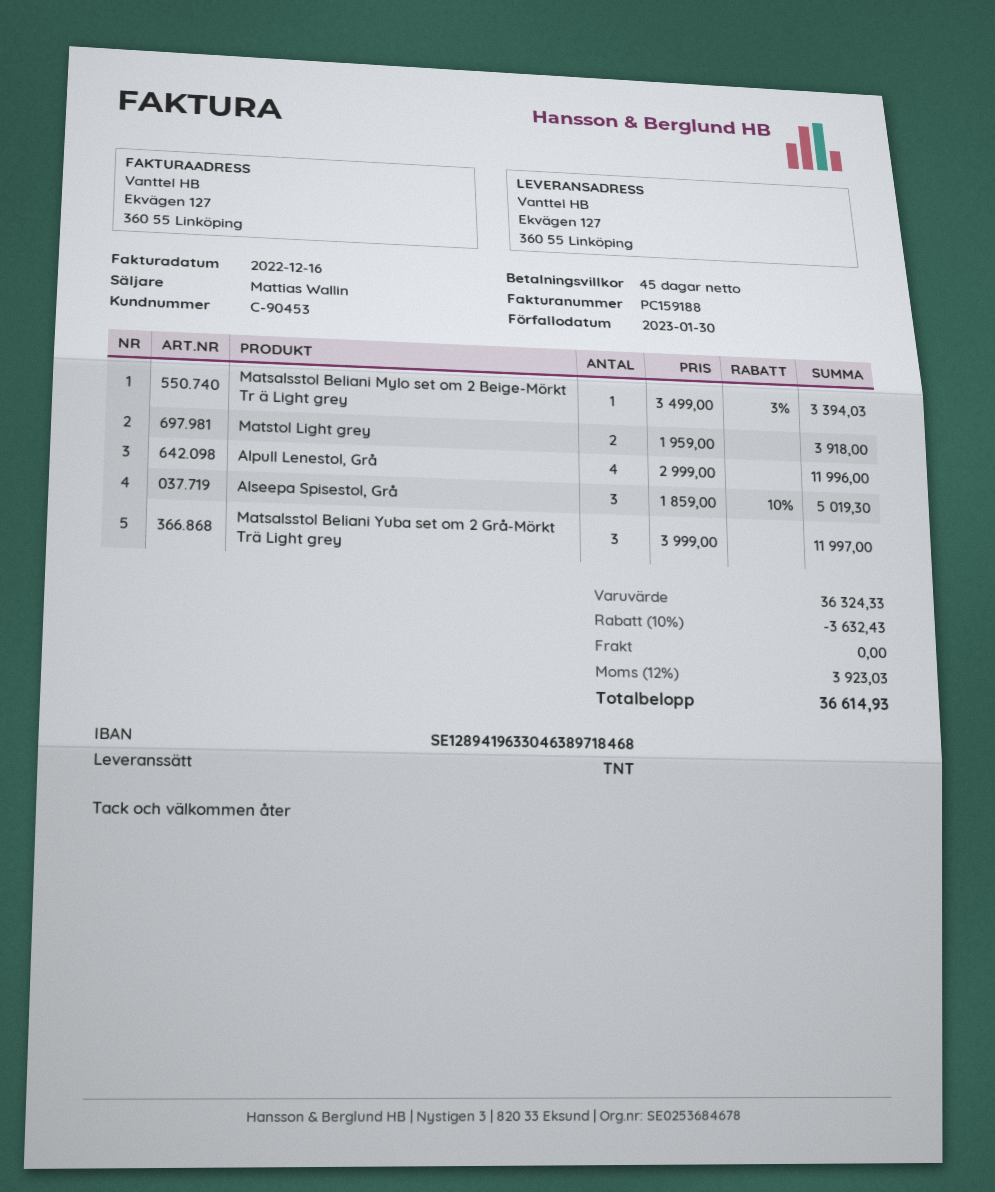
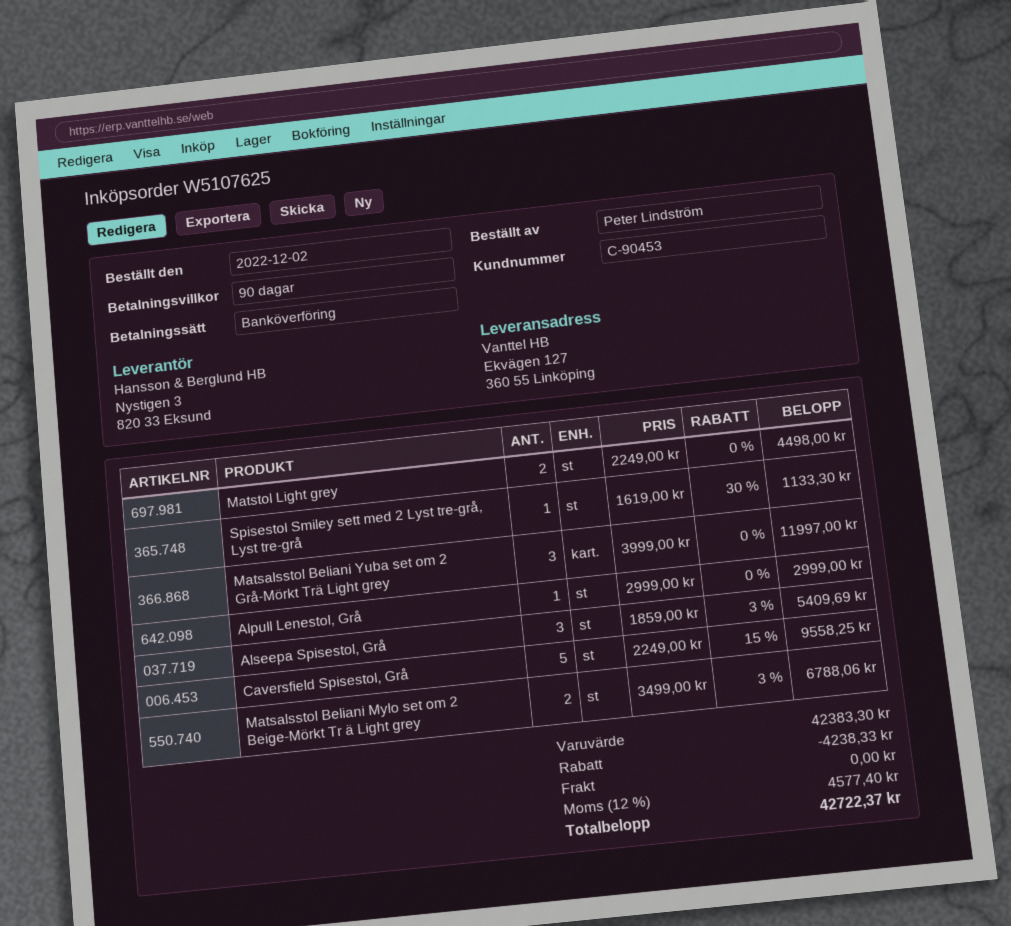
payment terms: 45 days -> 90 days
Matsalsstol Beliani Mylo set om 2 Beige-Mörkt Tr ä Light grey: 1 x 3499.00 - 3% = 3394.03 -> 2 x 3499.00 - 3% = 6788.06
Matstol Light grey: 2 x 1959.00 = 3918.00 -> 2 x 2249.00 = 4498.00
Alpull Lenestol, Grå: 4 x 2999.00 = 11996.00 -> 1 x 2999.00 = 2999.00
Alseepa Spisestol, Grå: 3 x 1859.00 - 10% = 5019.30 -> 3 x 1859.00 - 3% = 5409.69
Spisestol Smiley sett med 2 Lyst tre-grå, Lyst tre-grå: none -> 1 x 1619.00 - 30% = 1133.30
Caversfield Spisestol, Grå: none -> 5 x 2249.00 - 15% = 9558.25
subtotal: 36324.33 -> 42383.30
discount: 3632.43 -> 4238.33
tax: 12% = 3923.03 -> 12% = 4577.40
total: 36614.93 -> 42722.37

